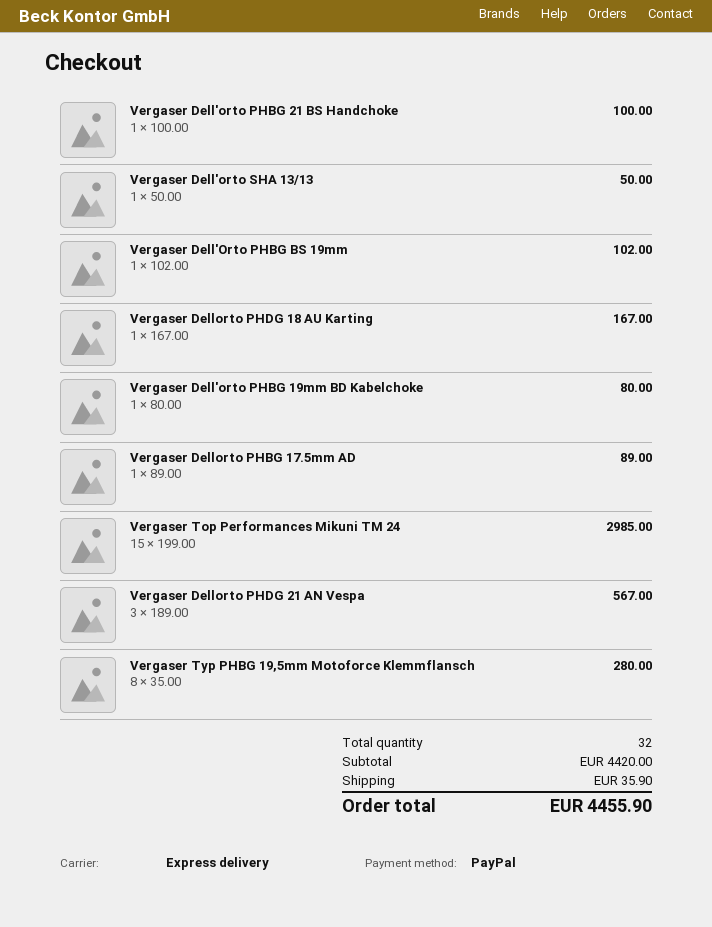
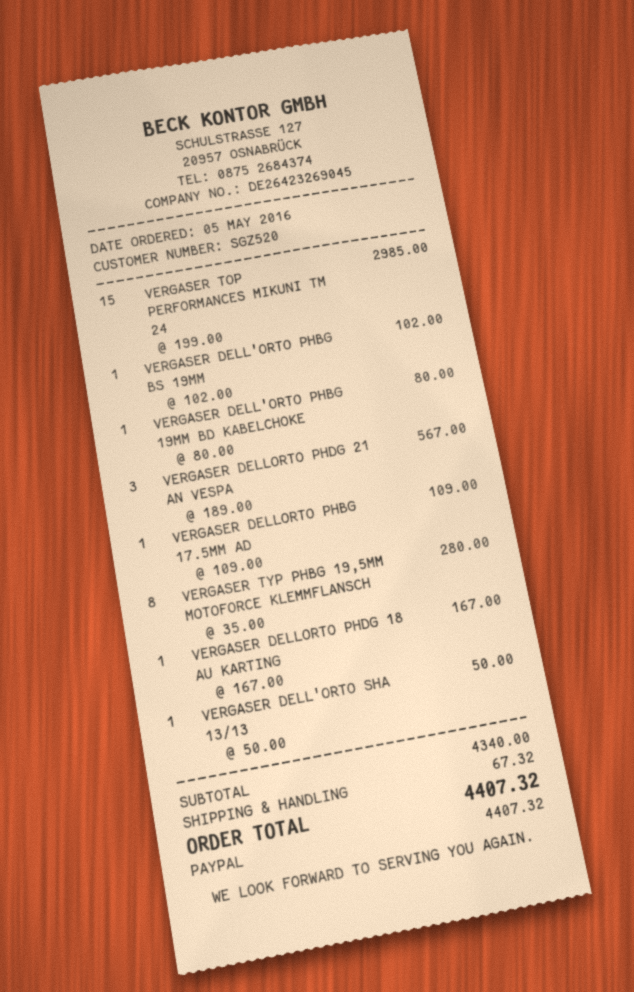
Vergaser Dell'orto PHBG 21 BS Handchoke: 1 x 100.00 = 100.00 -> none
Vergaser Dellorto PHBG 17.5mm AD: 1 x 89.00 = 89.00 -> 1 x 109.00 = 109.00
subtotal: 4420.00 -> 4340.00
shipping: 35.90 -> 67.32
total: 4455.90 -> 4407.32

